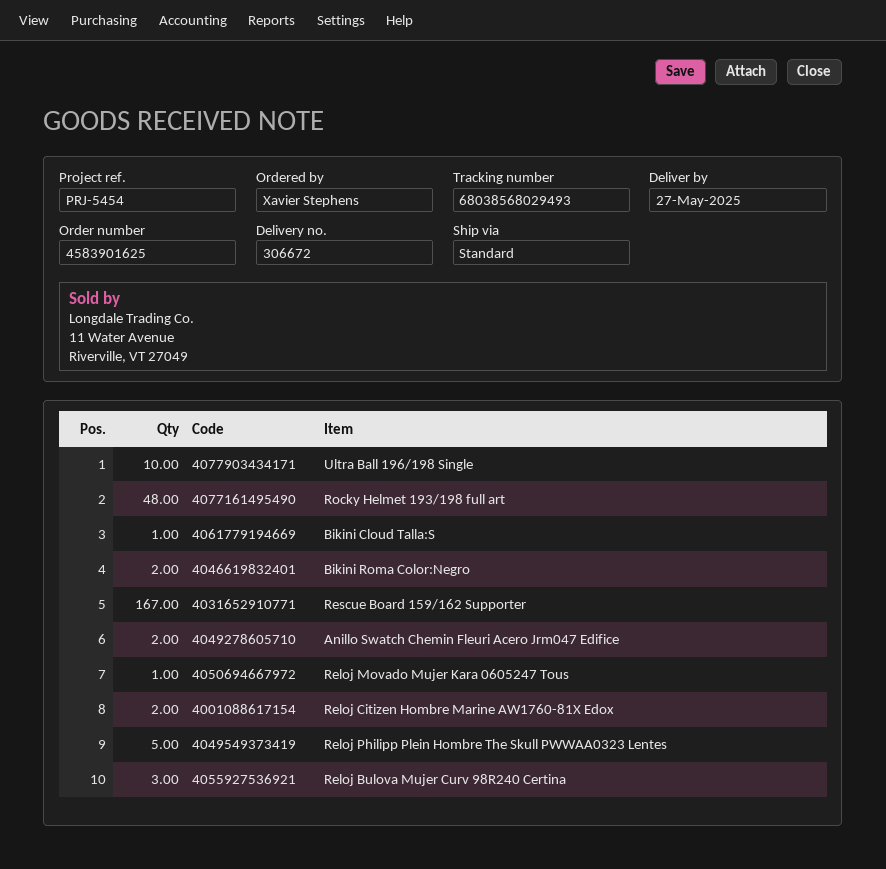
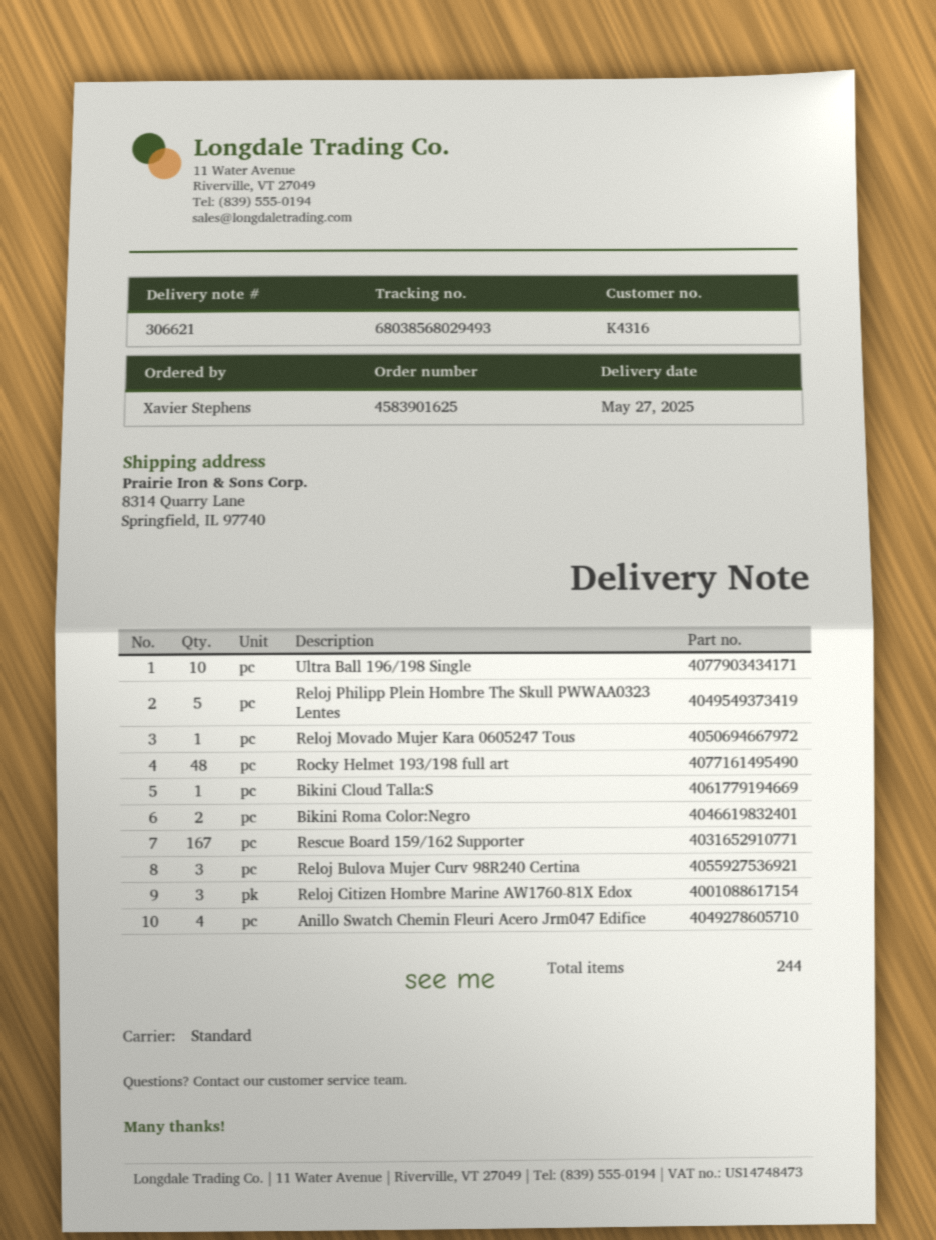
delivery note number: 306672 -> 306621
Anillo Swatch Chemin Fleuri Acero Jrm047 Edifice: 2 -> 4
Reloj Citizen Hombre Marine AW1760-81X Edox: 2 -> 3

